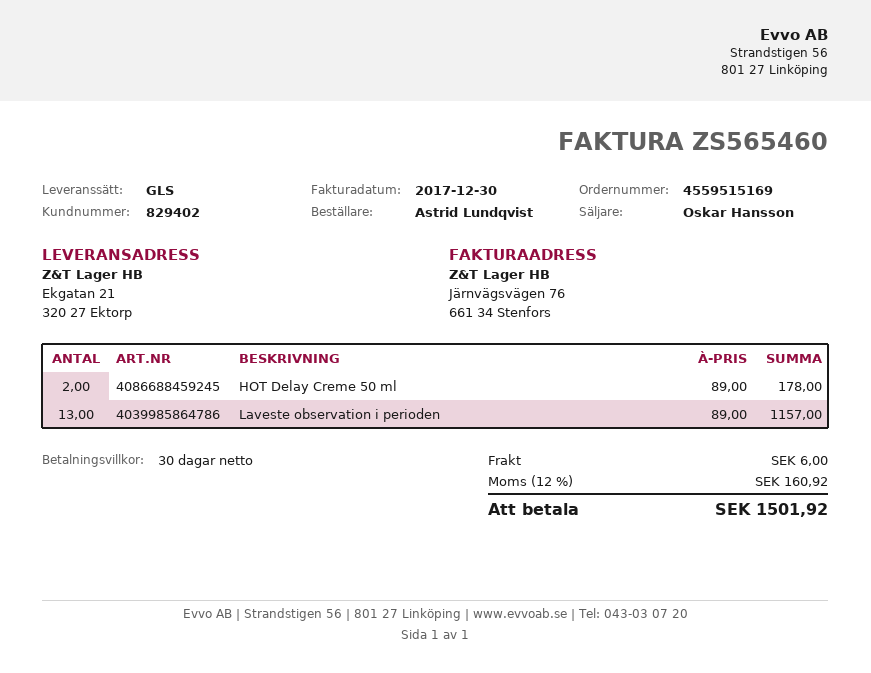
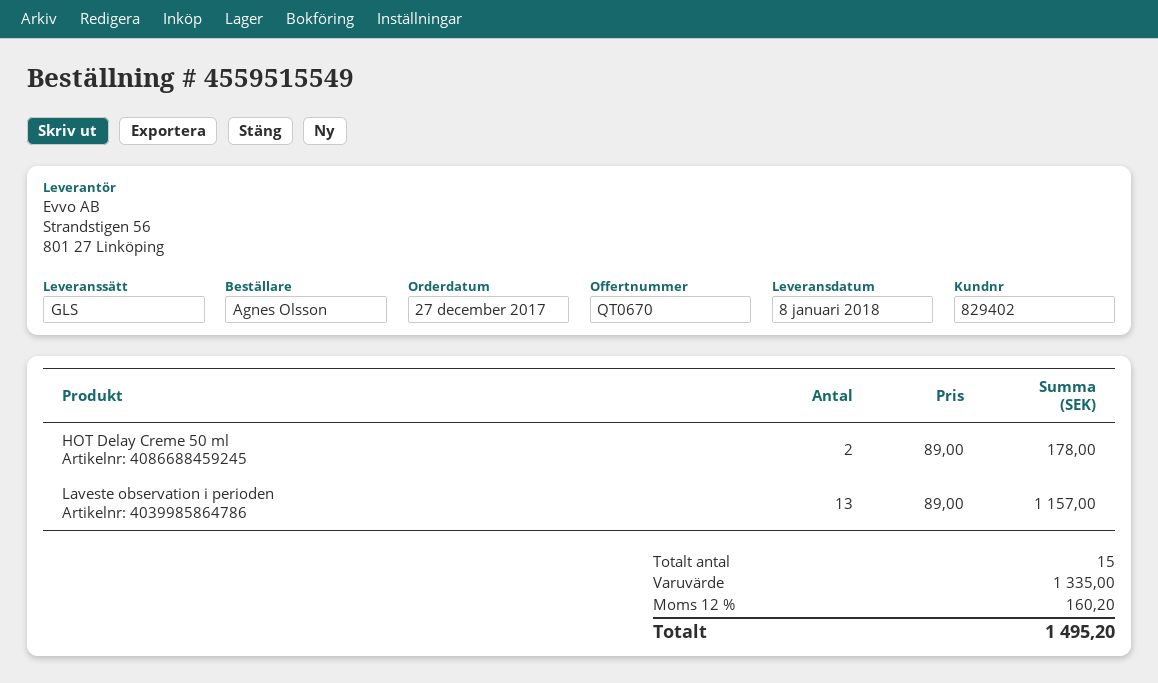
order number: 4559515169 -> 4559515549
ordered by: Astrid Lundqvist -> Agnes Olsson
shipping: 6.00 -> none
tax: 12% = 160.92 -> 12% = 160.20
total: 1501.92 -> 1495.20

